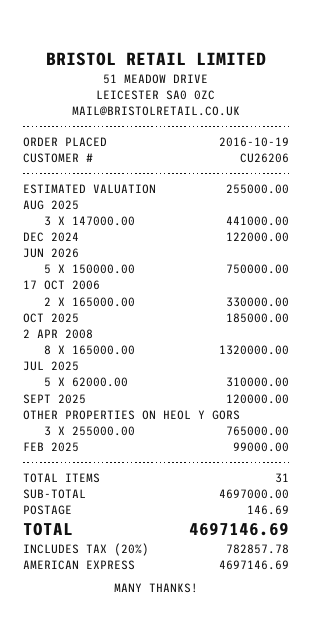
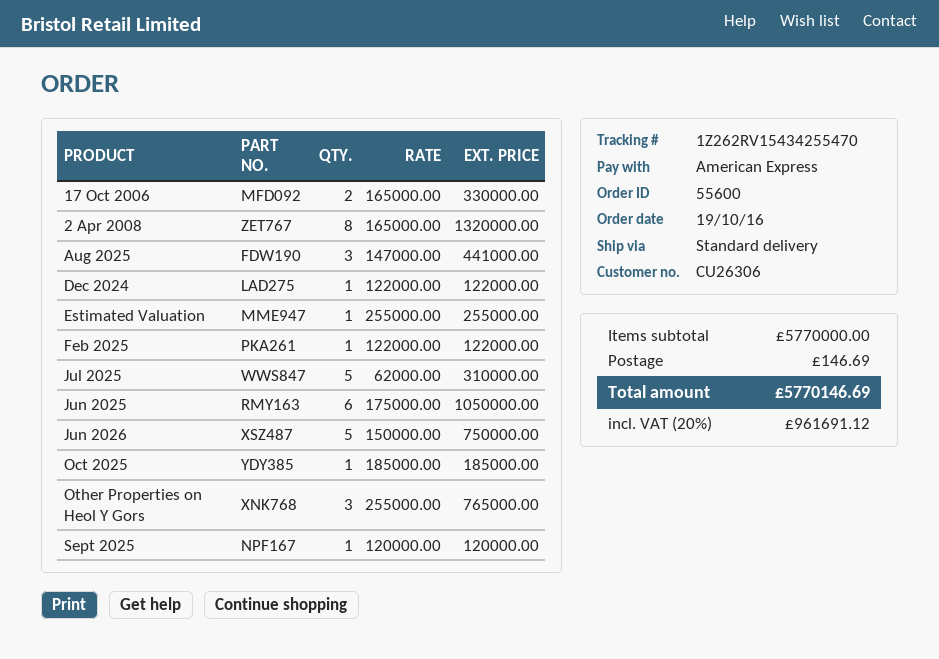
customer number: CU26206 -> CU26306
FEB 2025: 1 x 99000.00 = 99000.00 -> 1 x 122000.00 = 122000.00
Jun 2025: none -> 6 x 175000.00 = 1050000.00
subtotal: 4697000.00 -> 5770000.00
tax: 20% = 782857.78 -> 20% = 961691.12
total: 4697146.69 -> 5770146.69

